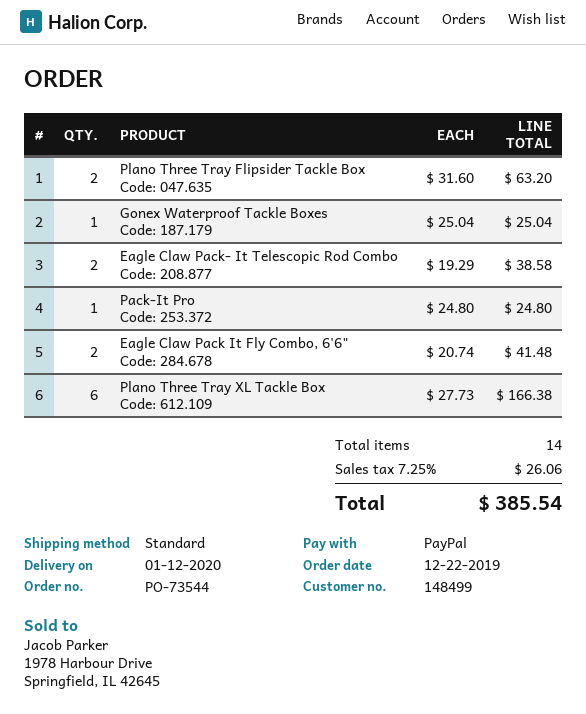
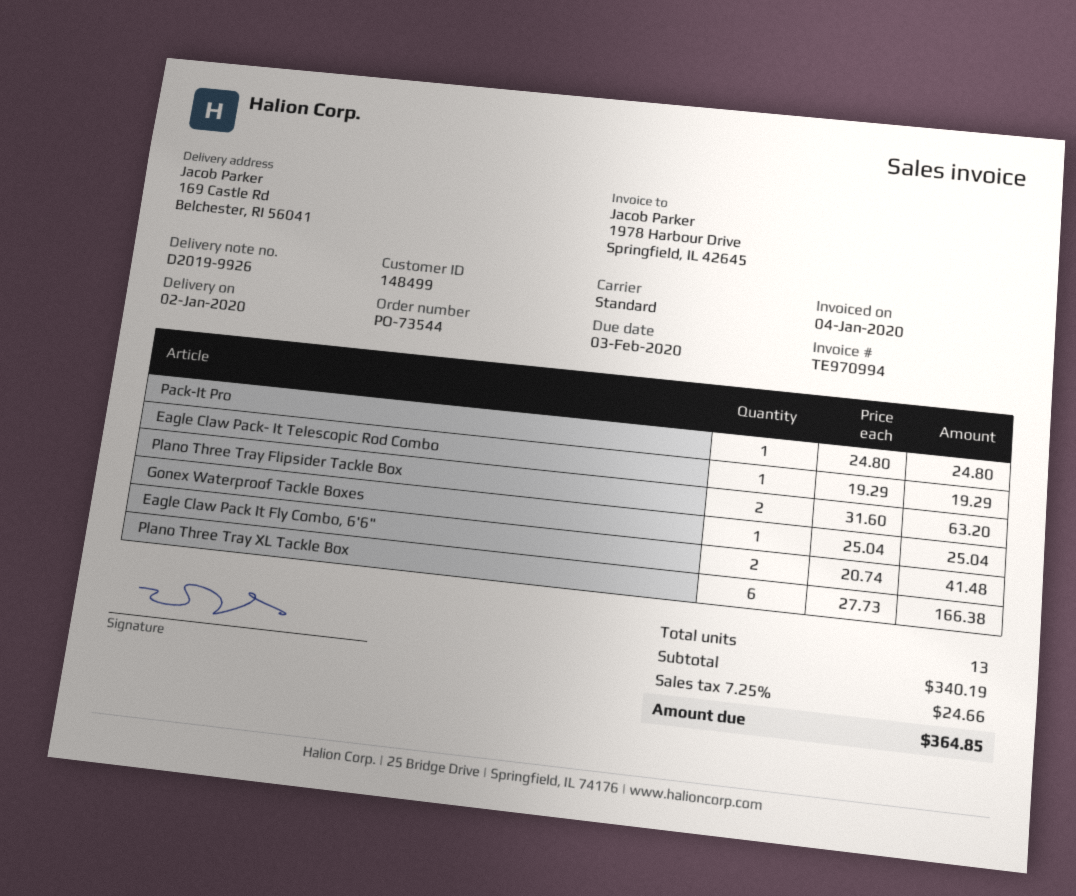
delivery date: 2020-01-12 -> 2020-01-02
Eagle Claw Pack- It Telescopic Rod Combo: 2 x 19.29 = 38.58 -> 1 x 19.29 = 19.29
total quantity: 14 -> 13
tax: 7.25% = 26.06 -> 7.25% = 24.66
total: 385.54 -> 364.85

